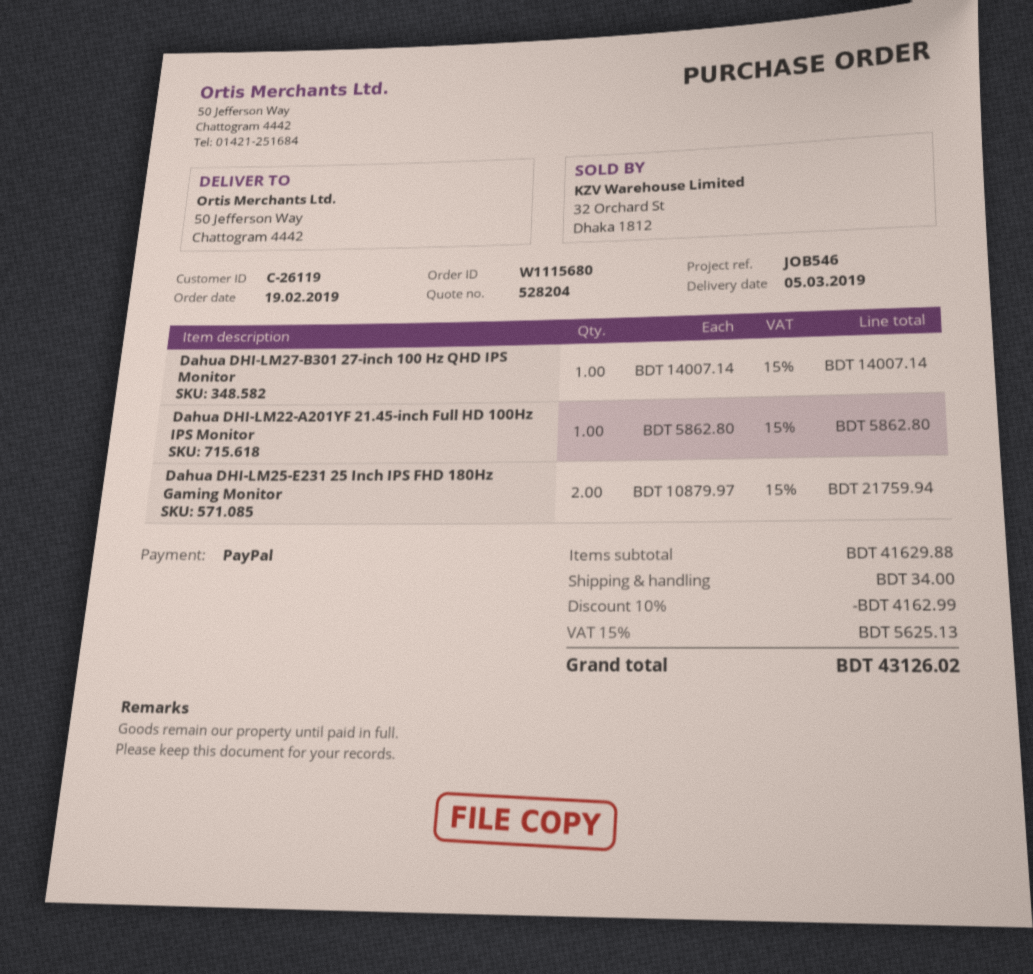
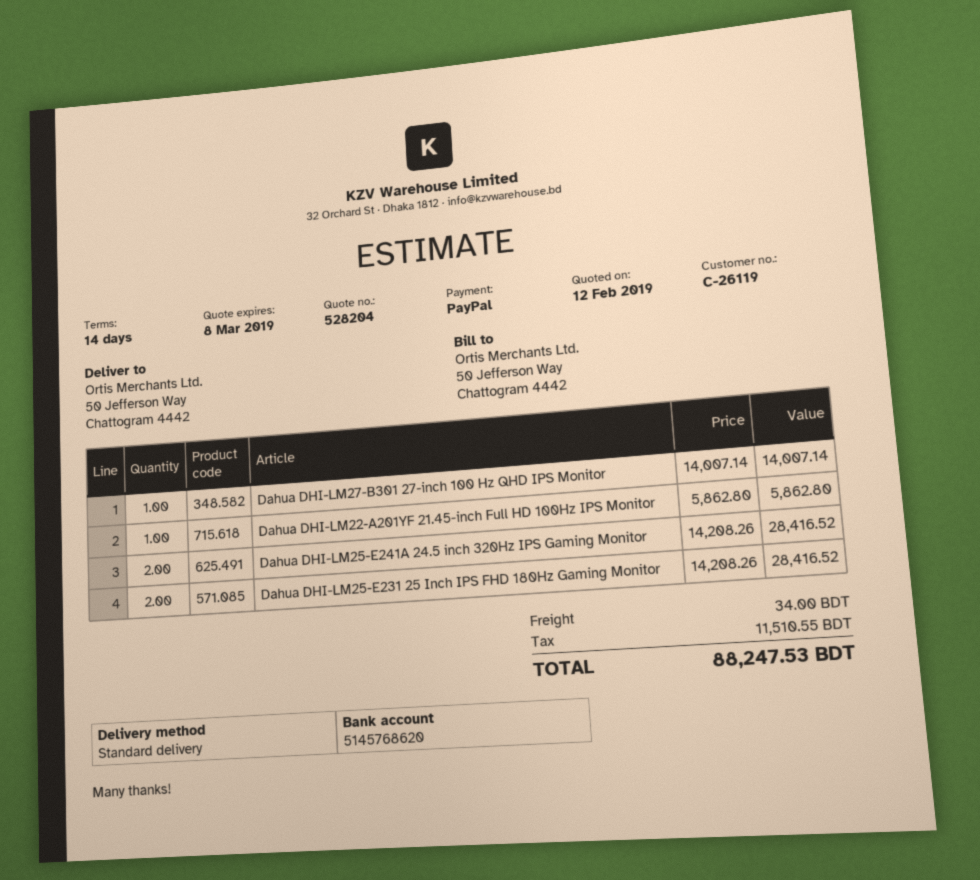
Dahua DHI-LM25-E231 25 Inch IPS FHD 180Hz Gaming Monitor: 2 x 10879.97 = 21759.94 -> 2 x 14208.26 = 28416.52
Dahua DHI-LM25-E241A 24.5 inch 320Hz IPS Gaming Monitor: none -> 2 x 14208.26 = 28416.52
discount: 10% = 4162.99 -> none
tax: 5625.13 -> 11510.55
total: 43126.02 -> 88247.53

